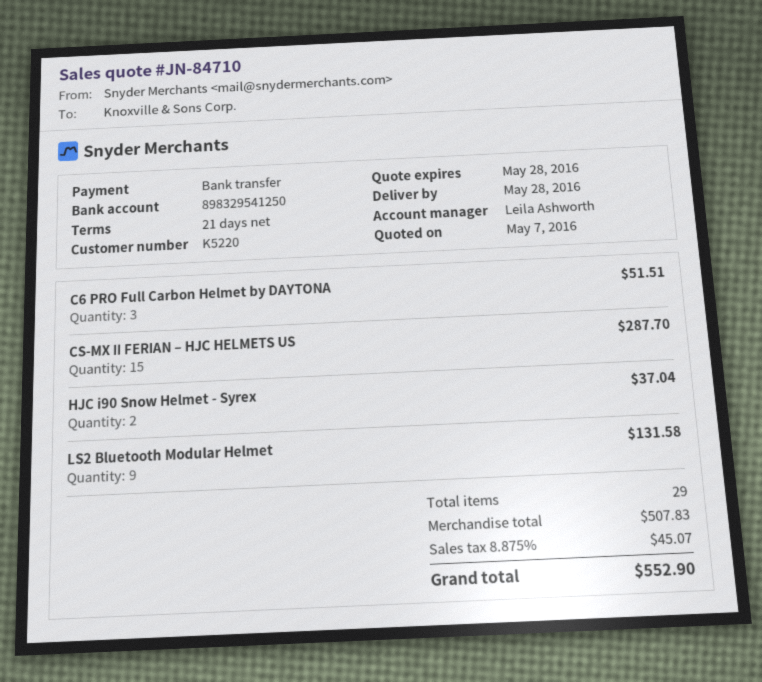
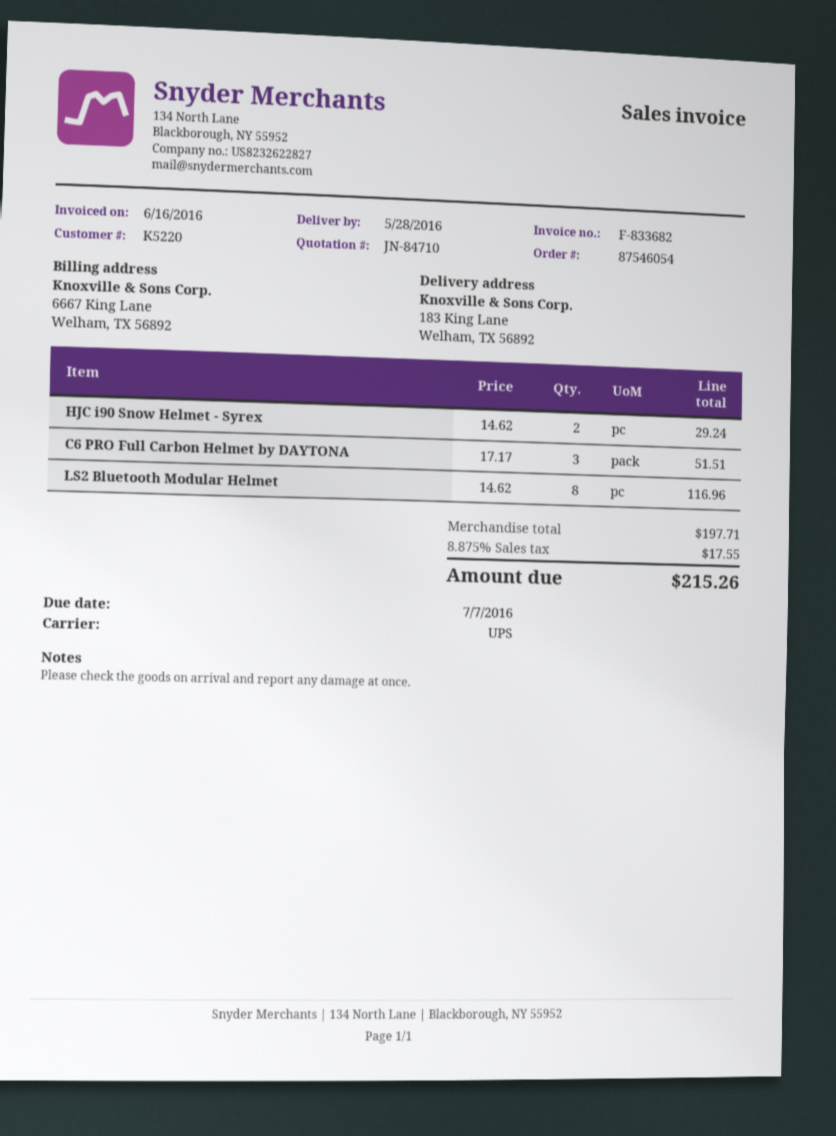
CS-MX II FERIAN – HJC HELMETS US: 15 for 287.70 -> none
HJC i90 Snow Helmet - Syrex: 2 for 37.04 -> 2 for 29.24
LS2 Bluetooth Modular Helmet: 9 for 131.58 -> 8 for 116.96
subtotal: 507.83 -> 197.71
tax: 8.875% = 45.07 -> 8.875% = 17.55
total: 552.90 -> 215.26

